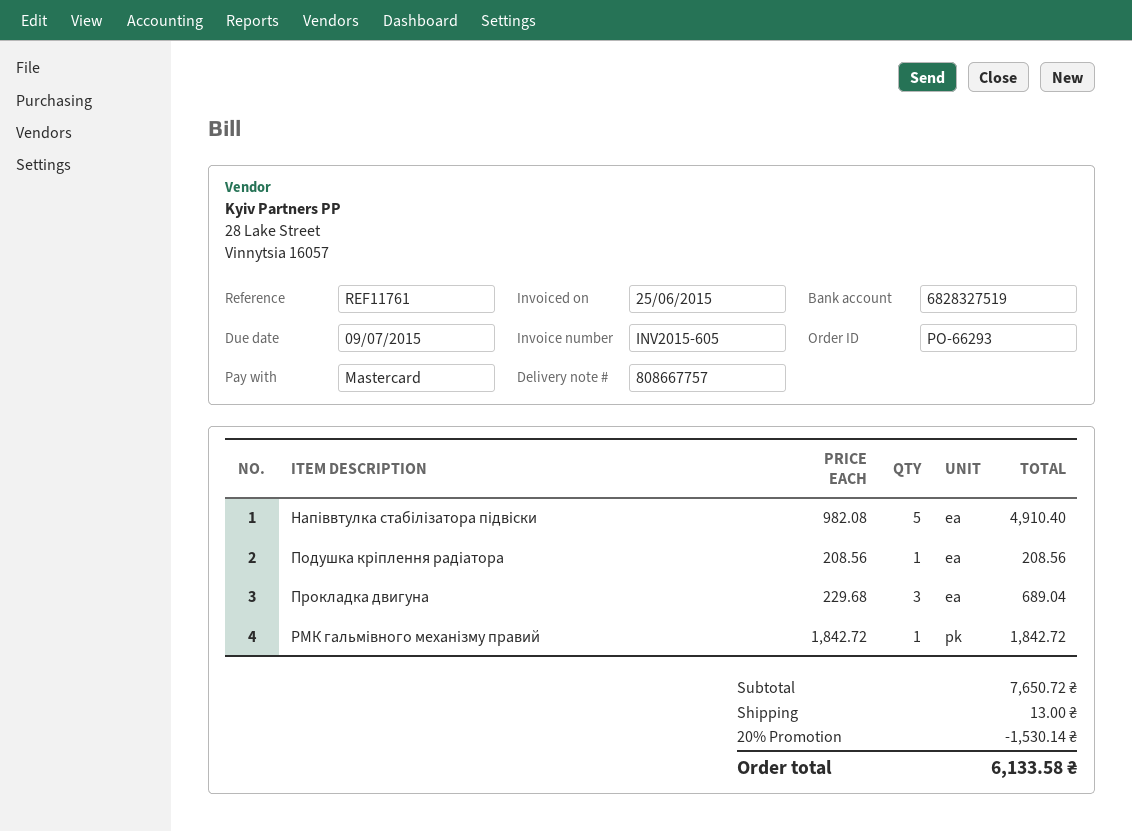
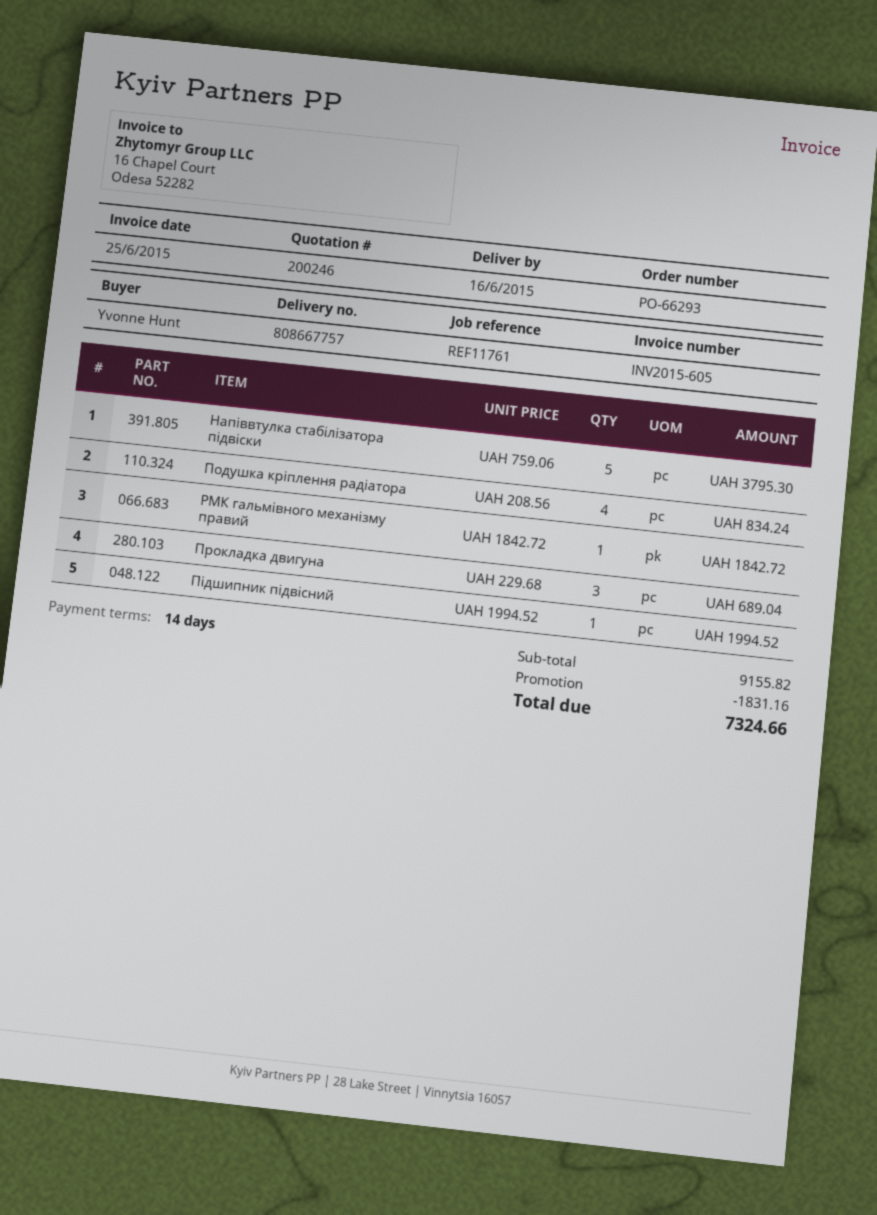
Напіввтулка стабілізатора підвіски: 5 x 982.08 = 4910.40 -> 5 x 759.06 = 3795.30
Подушка кріплення радіатора: 1 x 208.56 = 208.56 -> 4 x 208.56 = 834.24
Підшипник підвісний: none -> 1 x 1994.52 = 1994.52
subtotal: 7650.72 -> 9155.82
discount: 1530.14 -> 1831.16
shipping: 13.00 -> none
total: 6133.58 -> 7324.66

